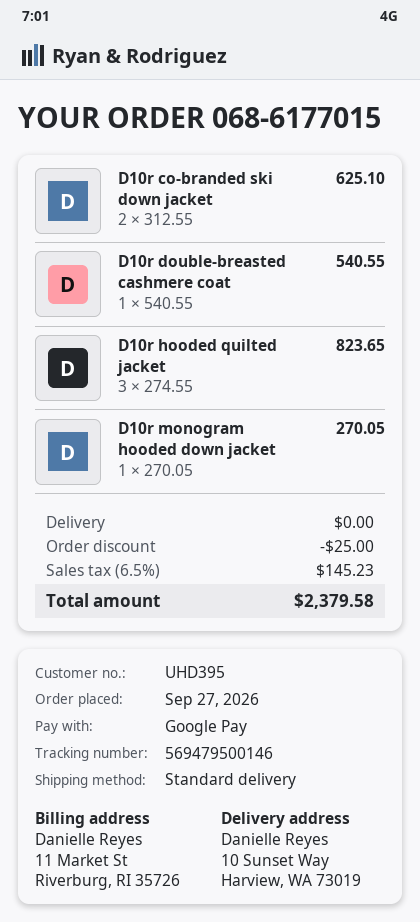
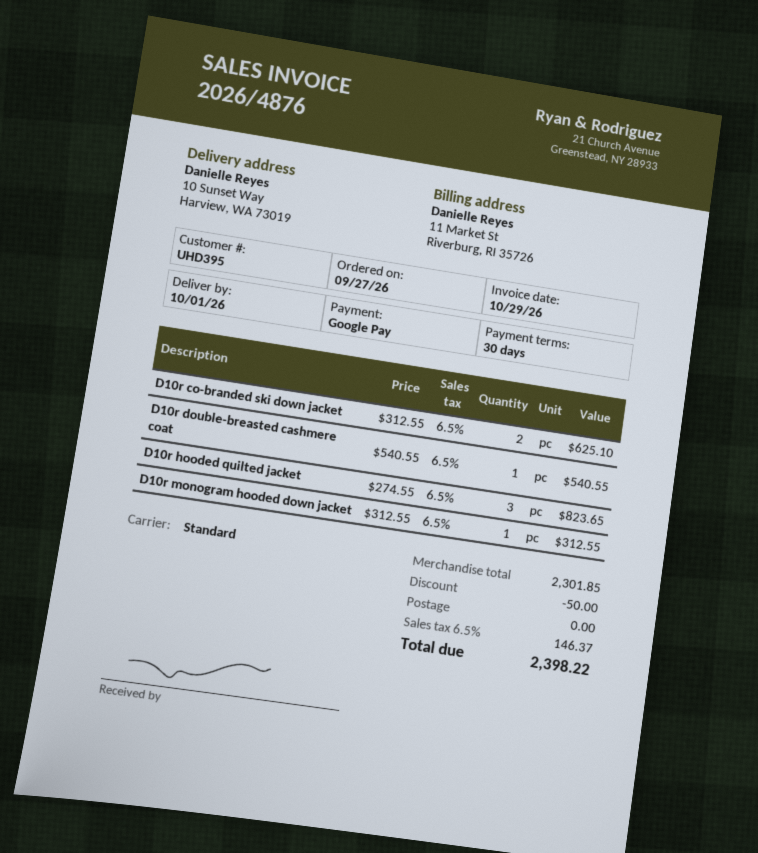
D10r monogram hooded down jacket: 1 x 270.05 = 270.05 -> 1 x 312.55 = 312.55
discount: 25.00 -> 50.00
tax: 6.5% = 145.23 -> 6.5% = 146.37
total: 2379.58 -> 2398.22

